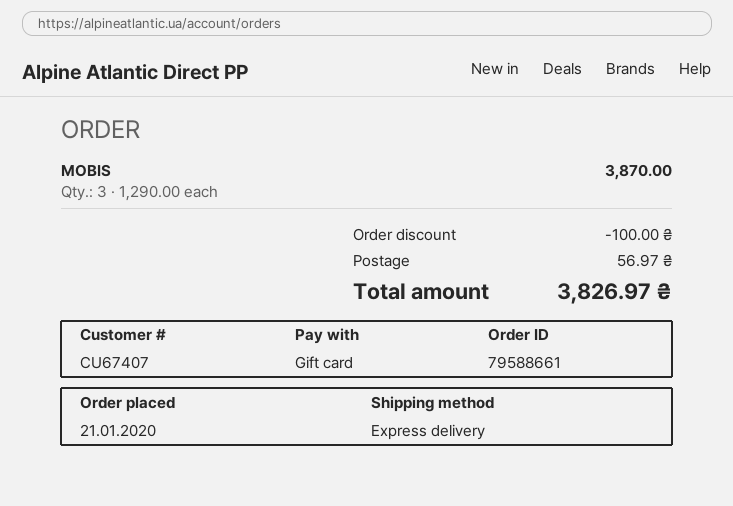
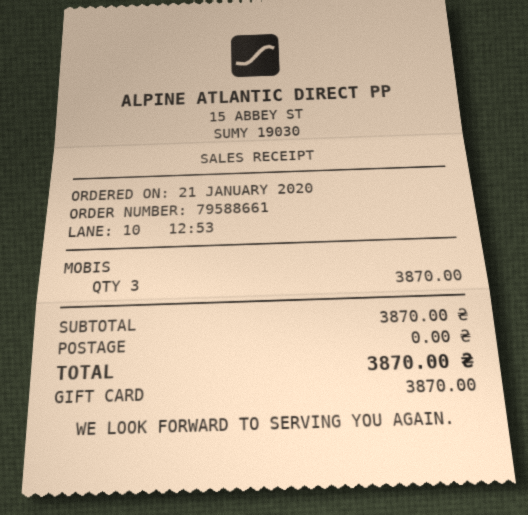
discount: 100.00 -> none
shipping: 56.97 -> 0.00
total: 3826.97 -> 3870.00

